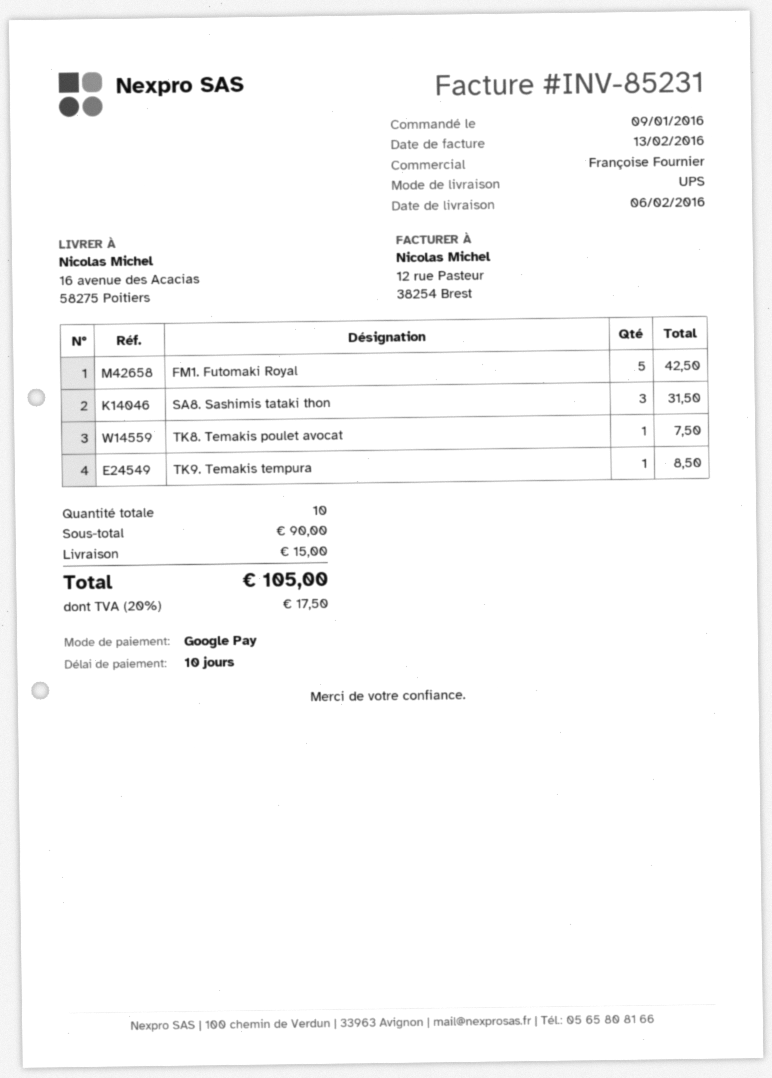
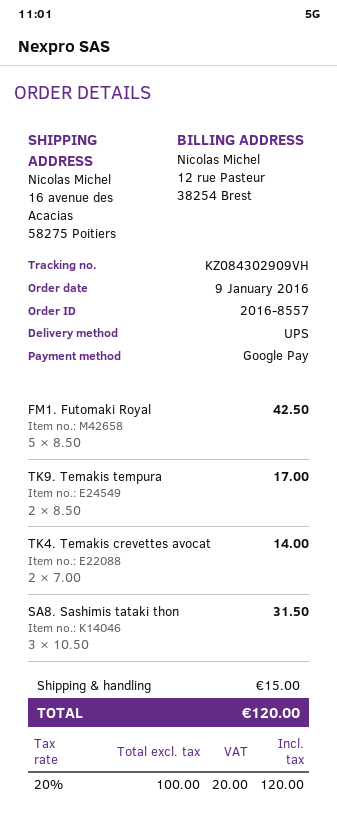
TK8. Temakis poulet avocat: 1 for 7.50 -> none
TK9. Temakis tempura: 1 for 8.50 -> 2 for 17.00
TK4. Temakis crevettes avocat: none -> 2 for 14.00
tax: 20% = 17.50 -> 20% = 20.00
total: 105.00 -> 120.00

